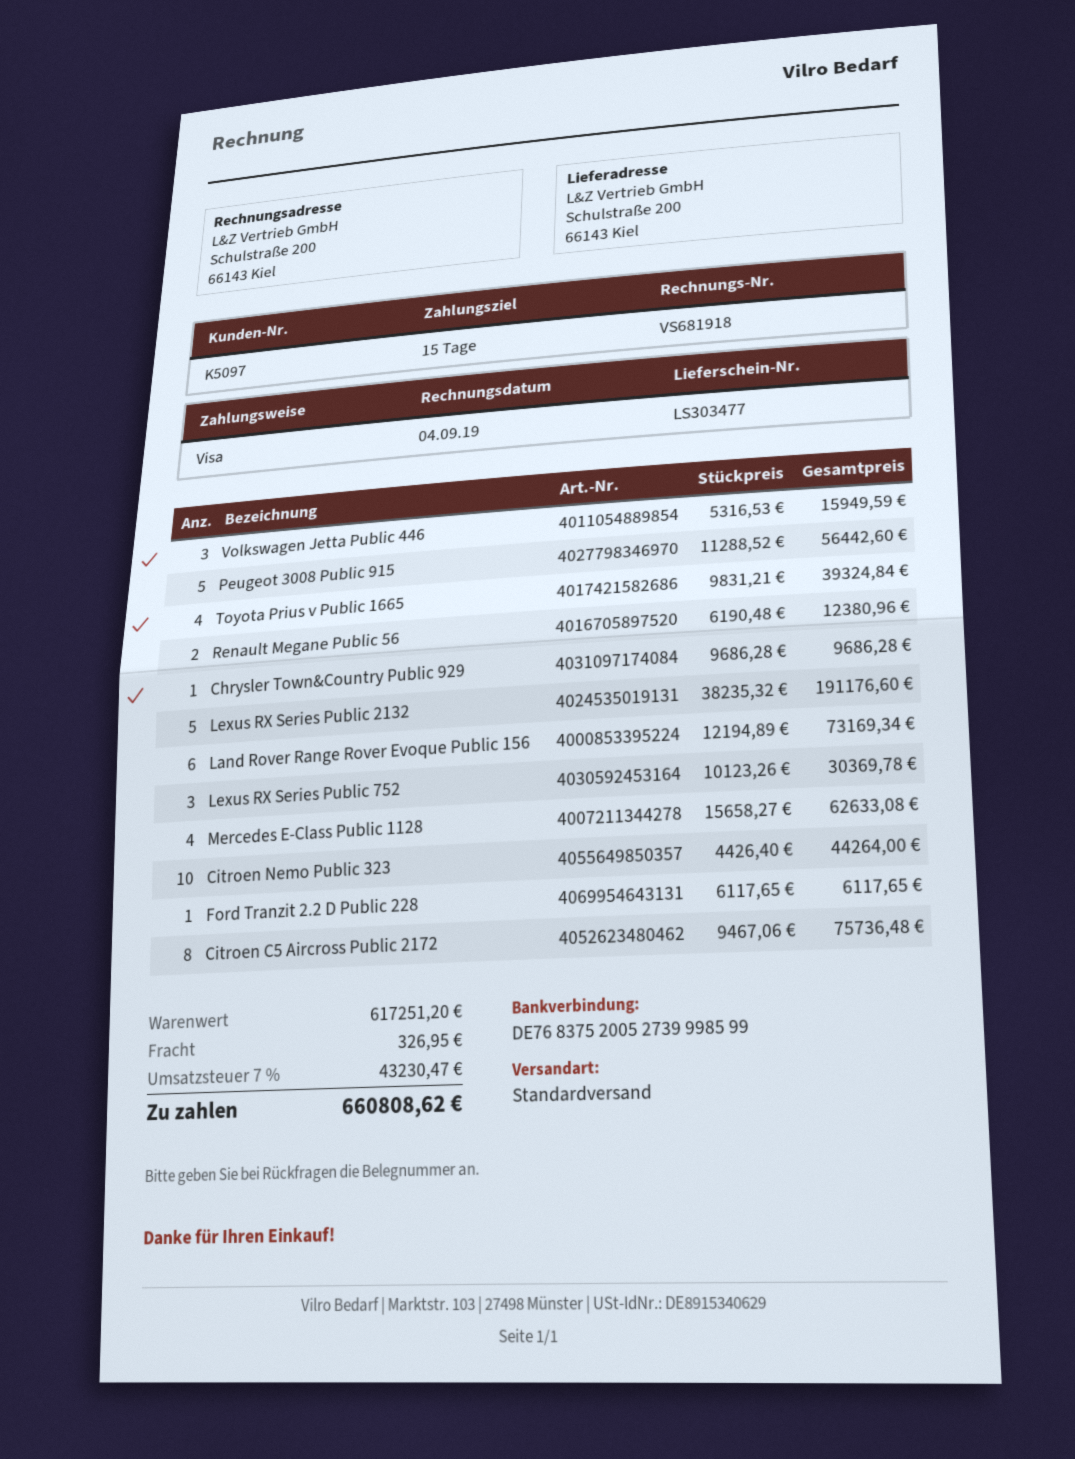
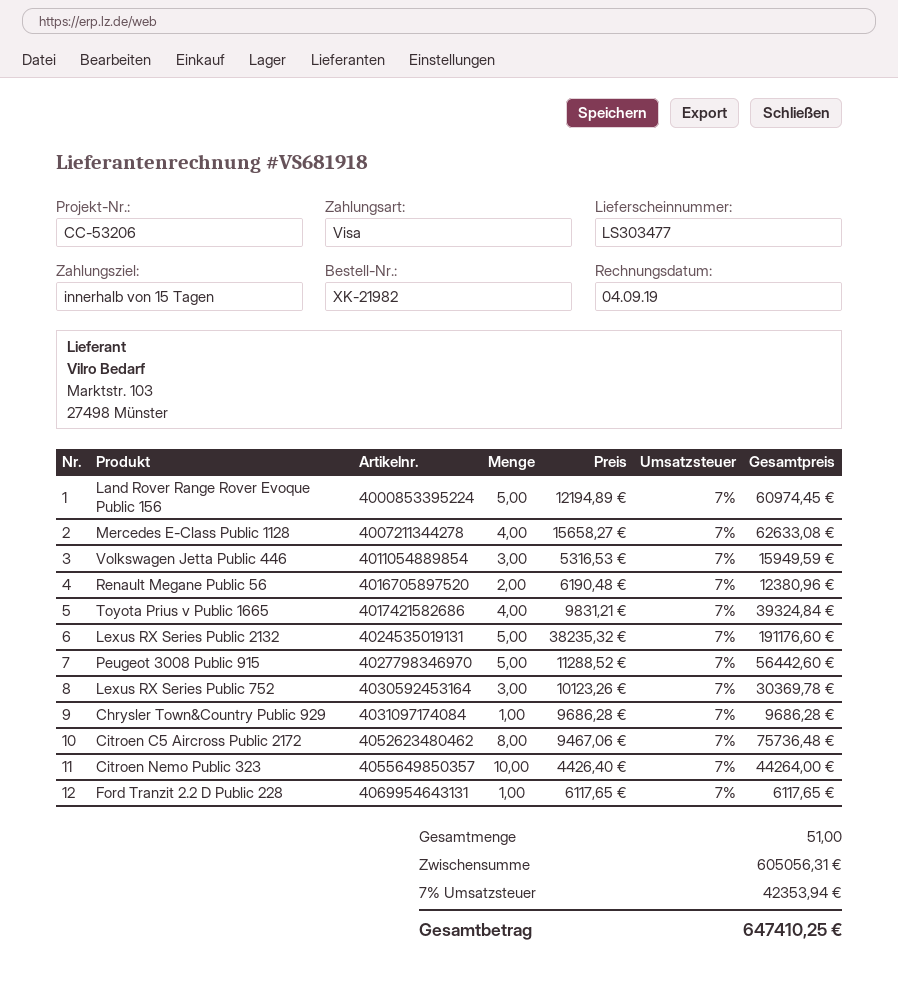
Land Rover Range Rover Evoque Public 156: 6 x 12194.89 = 73169.34 -> 5 x 12194.89 = 60974.45
subtotal: 617251.20 -> 605056.31
shipping: 326.95 -> none
tax: 7% = 43230.47 -> 7% = 42353.94
total: 660808.62 -> 647410.25

